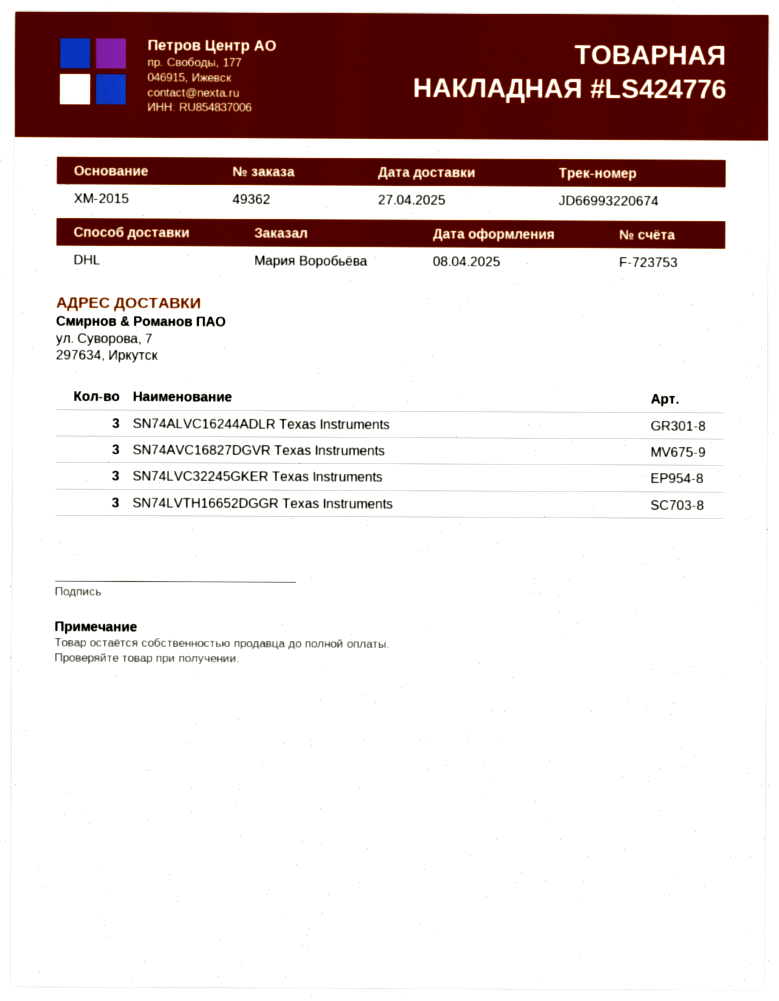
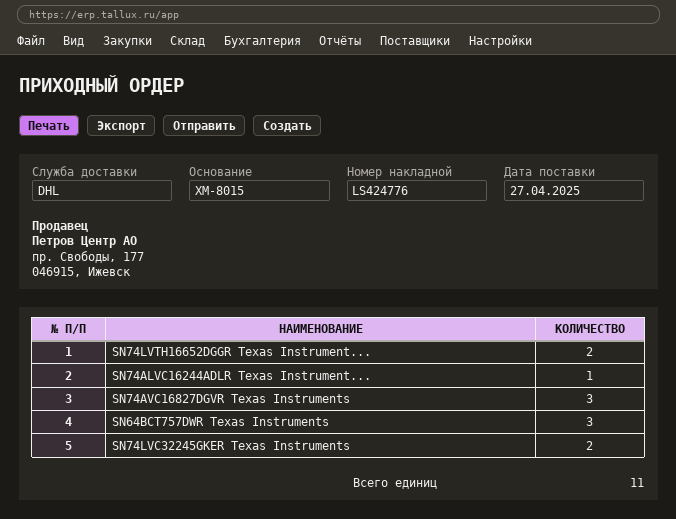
reference: XM-2015 -> XM-8015
SN74ALVC16244ADLR Texas Instruments: 3 -> 1
SN74LVC32245GKER Texas Instruments: 3 -> 2
SN74LVTH16652DGGR Texas Instruments: 3 -> 2
SN64BCT757DWR Texas Instruments: none -> 3

